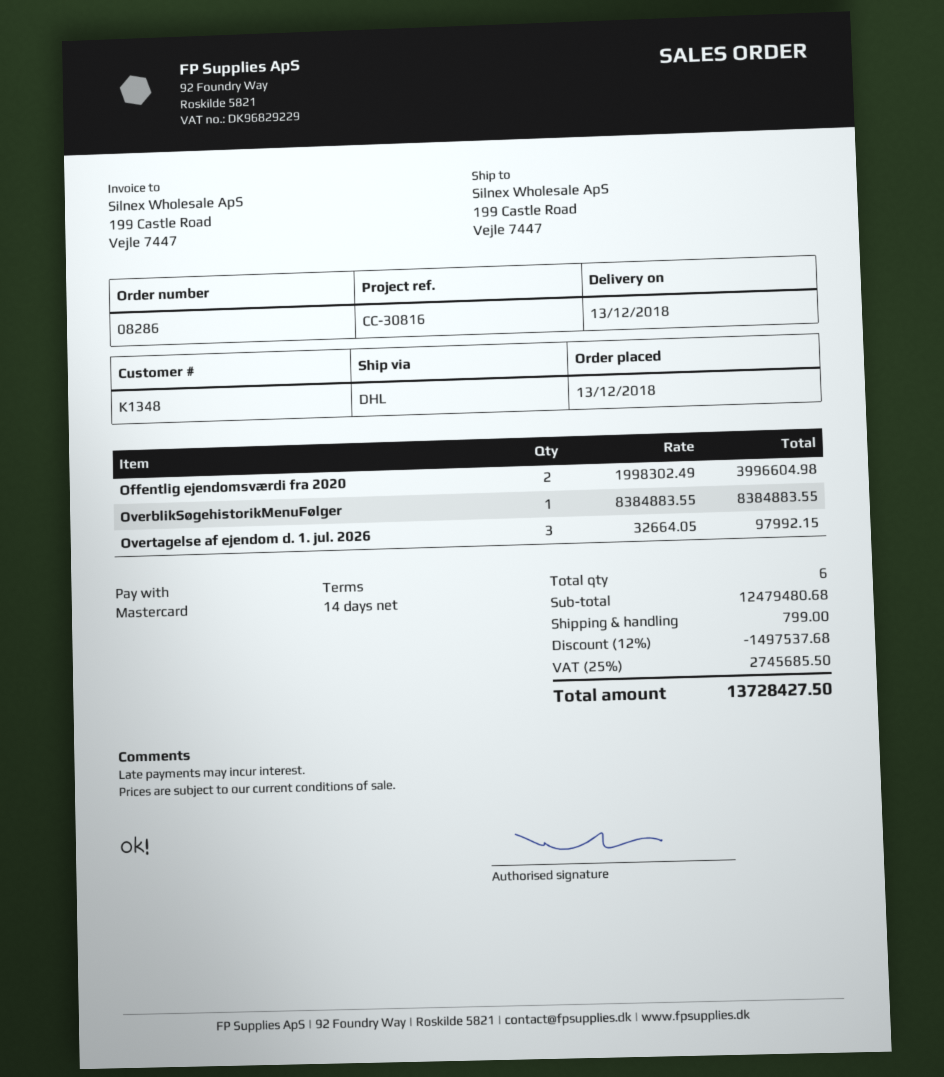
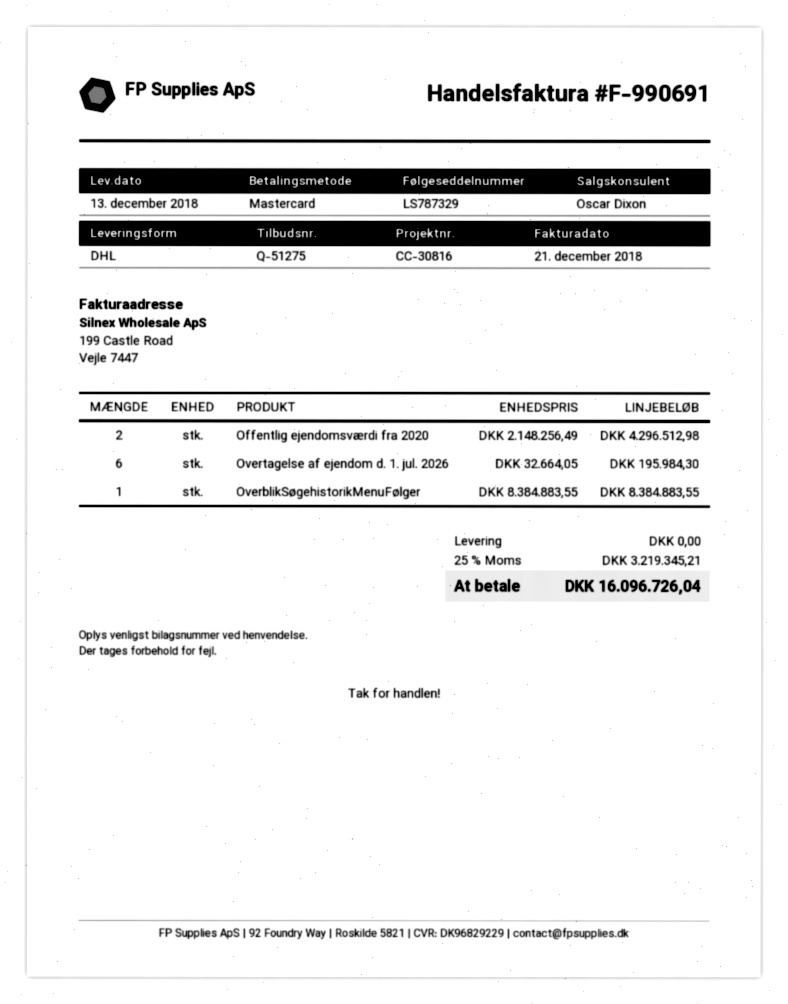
Offentlig ejendomsværdi fra 2020: 2 x 1998302.49 = 3996604.98 -> 2 x 2148256.49 = 4296512.98
Overtagelse af ejendom d. 1. jul. 2026: 3 x 32664.05 = 97992.15 -> 6 x 32664.05 = 195984.30
discount: 12% = 1497537.68 -> none
shipping: 799.00 -> 0.00
tax: 25% = 2745685.50 -> 25% = 3219345.21
total: 13728427.50 -> 16096726.04

